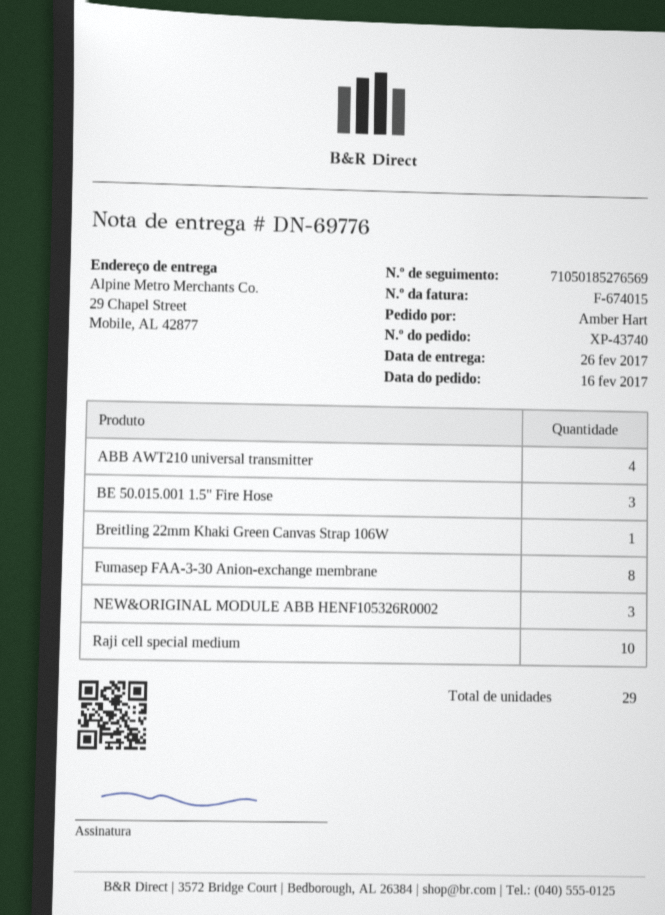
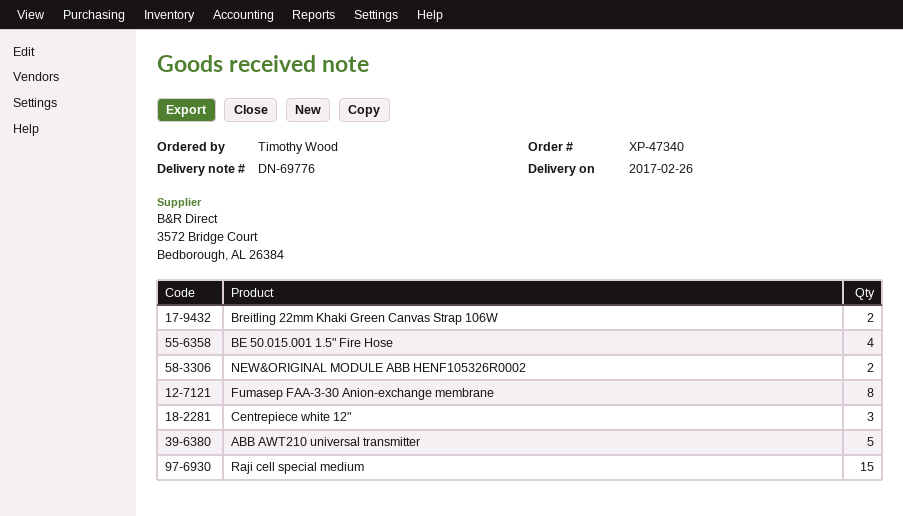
order number: XP-43740 -> XP-47340
ordered by: Amber Hart -> Timothy Wood
ABB AWT210 universal transmitter: 4 -> 5
BE 50.015.001 1.5" Fire Hose: 3 -> 4
Breitling 22mm Khaki Green Canvas Strap 106W: 1 -> 2
NEW&ORIGINAL MODULE ABB HENF105326R0002: 3 -> 2
Raji cell special medium: 10 -> 15
Centrepiece white 12": none -> 3

